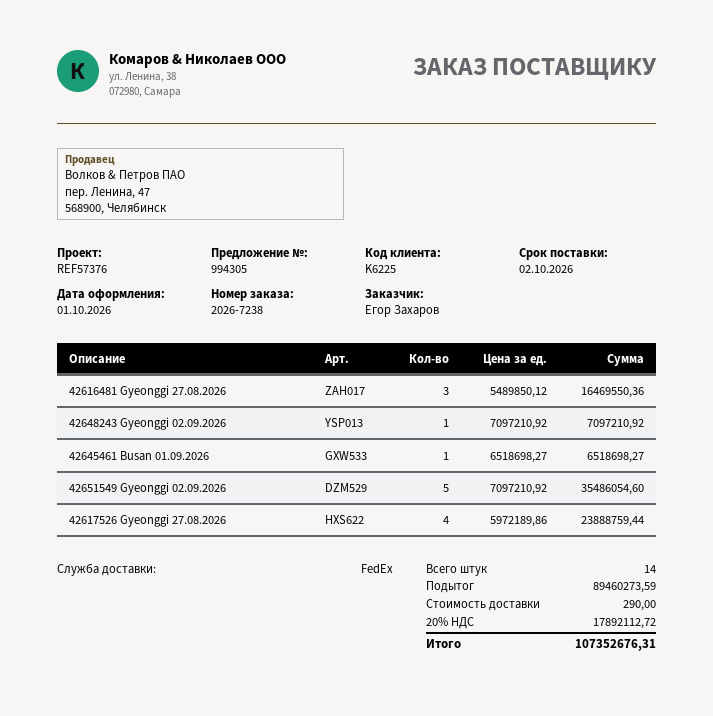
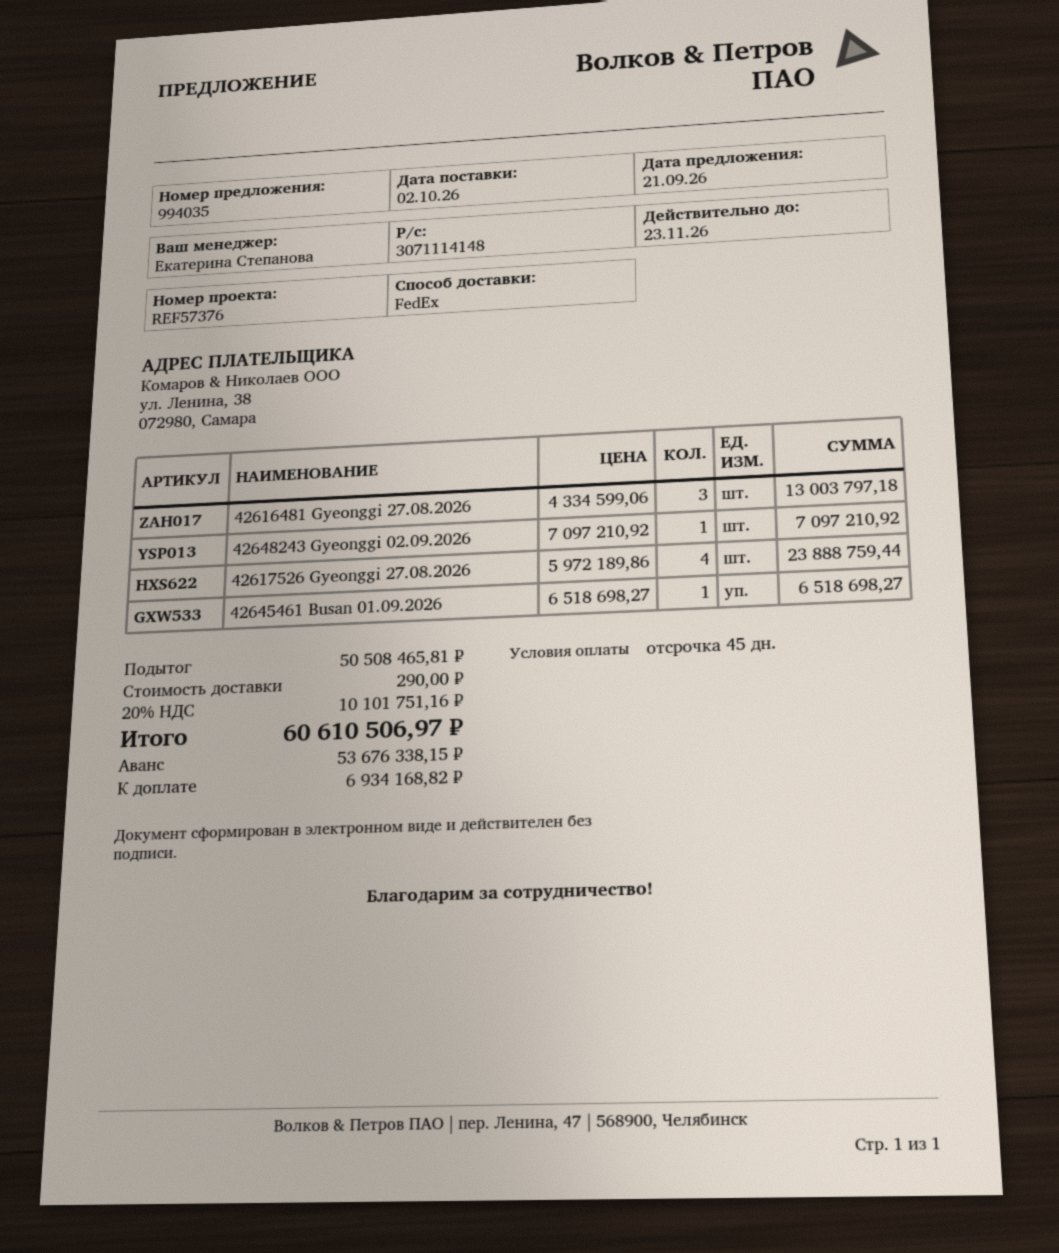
quote number: 994305 -> 994035
42616481 Gyeonggi 27.08.2026: 3 x 5489850.12 = 16469550.36 -> 3 x 4334599.06 = 13003797.18
42651549 Gyeonggi 02.09.2026: 5 x 7097210.92 = 35486054.60 -> none
subtotal: 89460273.59 -> 50508465.81
tax: 20% = 17892112.72 -> 20% = 10101751.16
total: 107352676.31 -> 60610506.97

